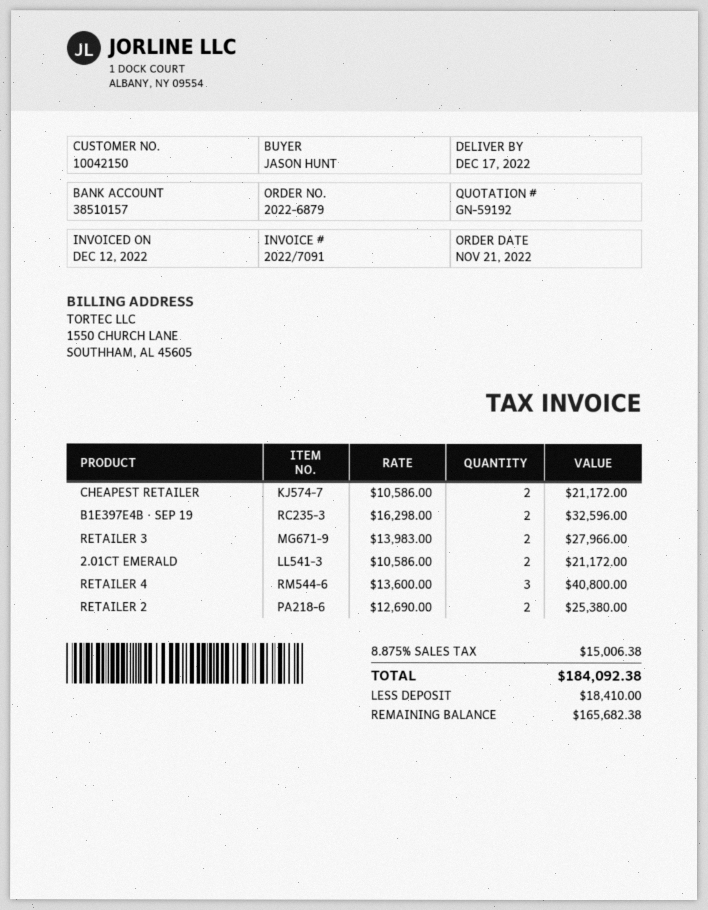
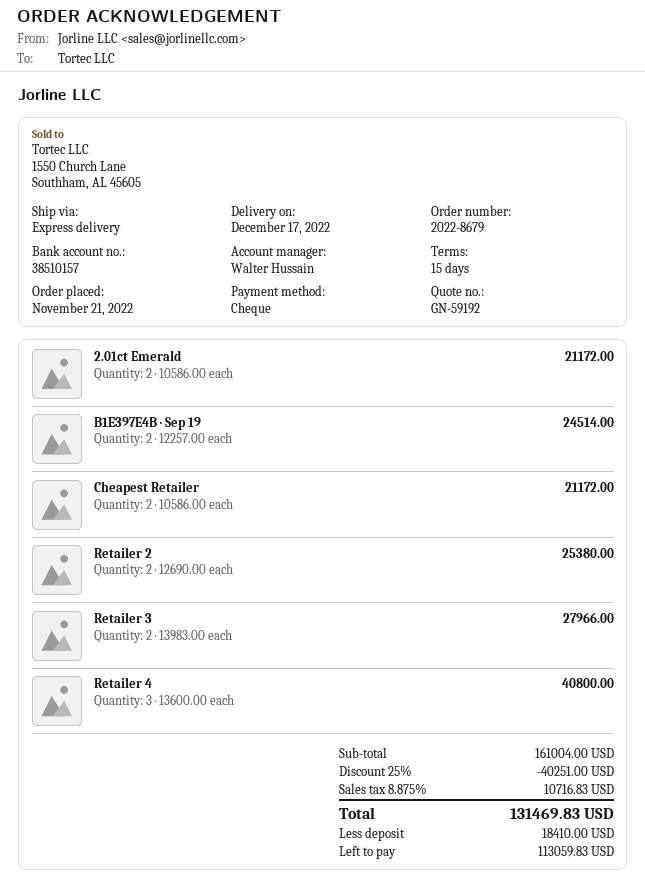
order number: 2022-6879 -> 2022-8679
B1E397E4B · SEP 19: 2 x 16298.00 = 32596.00 -> 2 x 12257.00 = 24514.00
discount: none -> 25% = 40251.00
tax: 8.875% = 15006.38 -> 8.875% = 10716.83
total: 184092.38 -> 131469.83
balance: 165682.38 -> 113059.83

